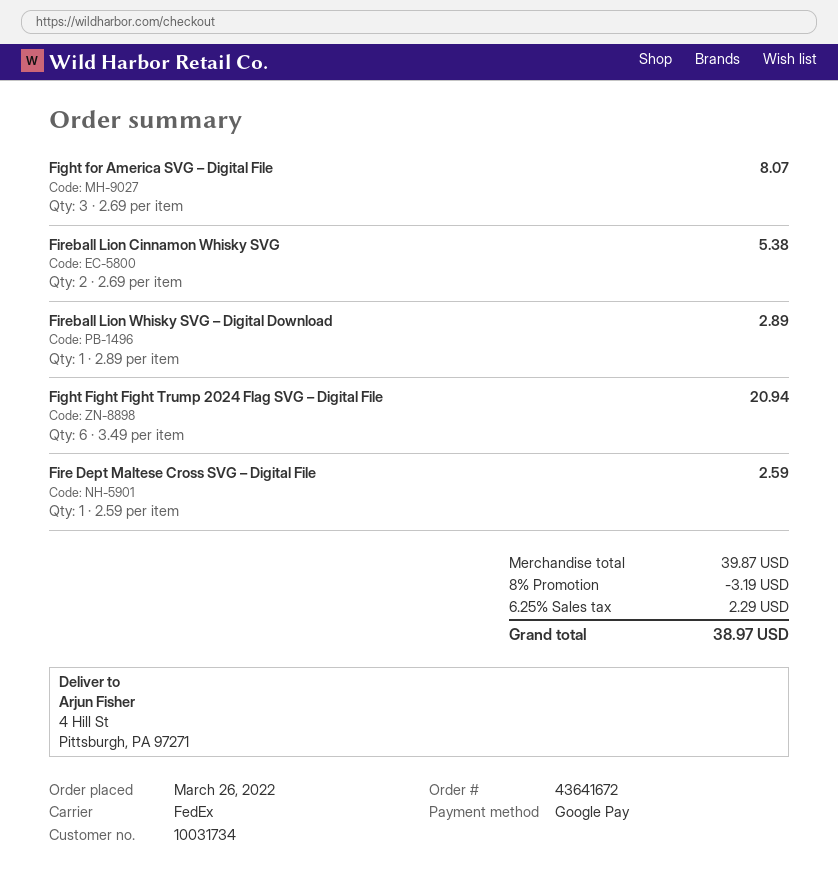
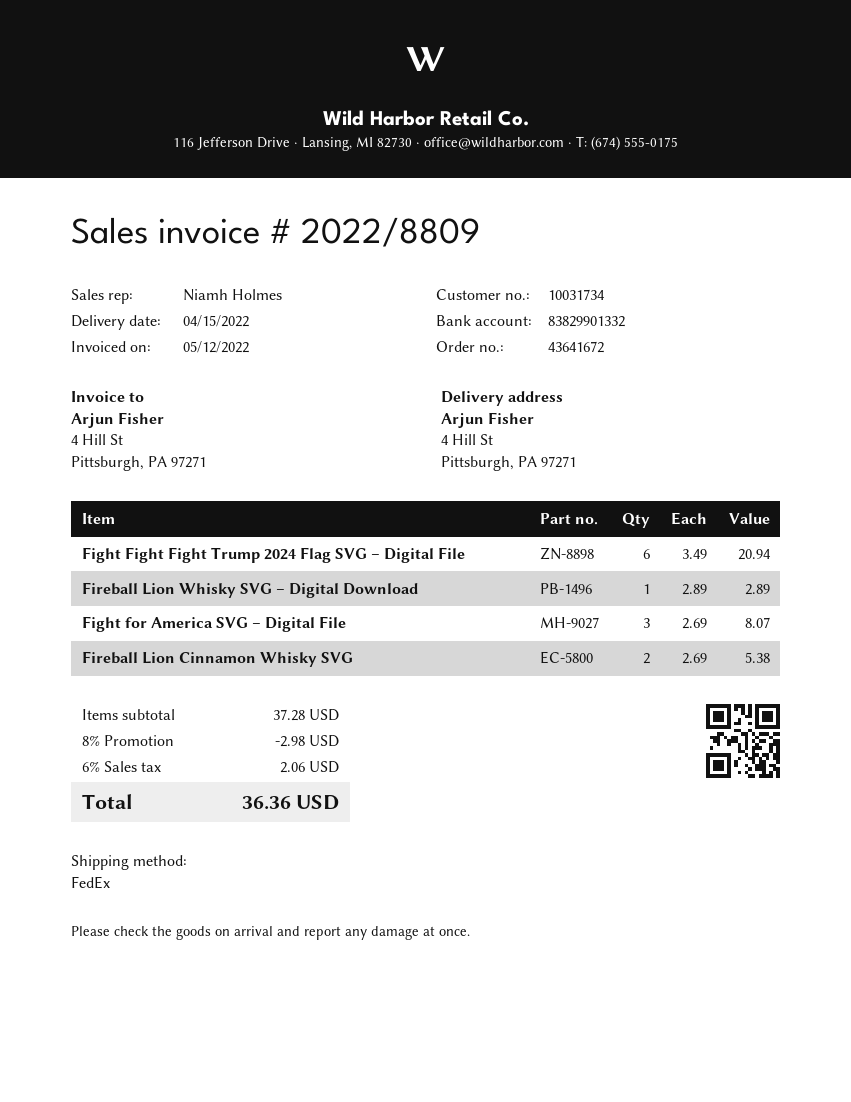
Fire Dept Maltese Cross SVG – Digital File: 1 x 2.59 = 2.59 -> none
subtotal: 39.87 -> 37.28
discount: 8% = 3.19 -> 8% = 2.98
tax: 6.25% = 2.29 -> 6% = 2.06
total: 38.97 -> 36.36

